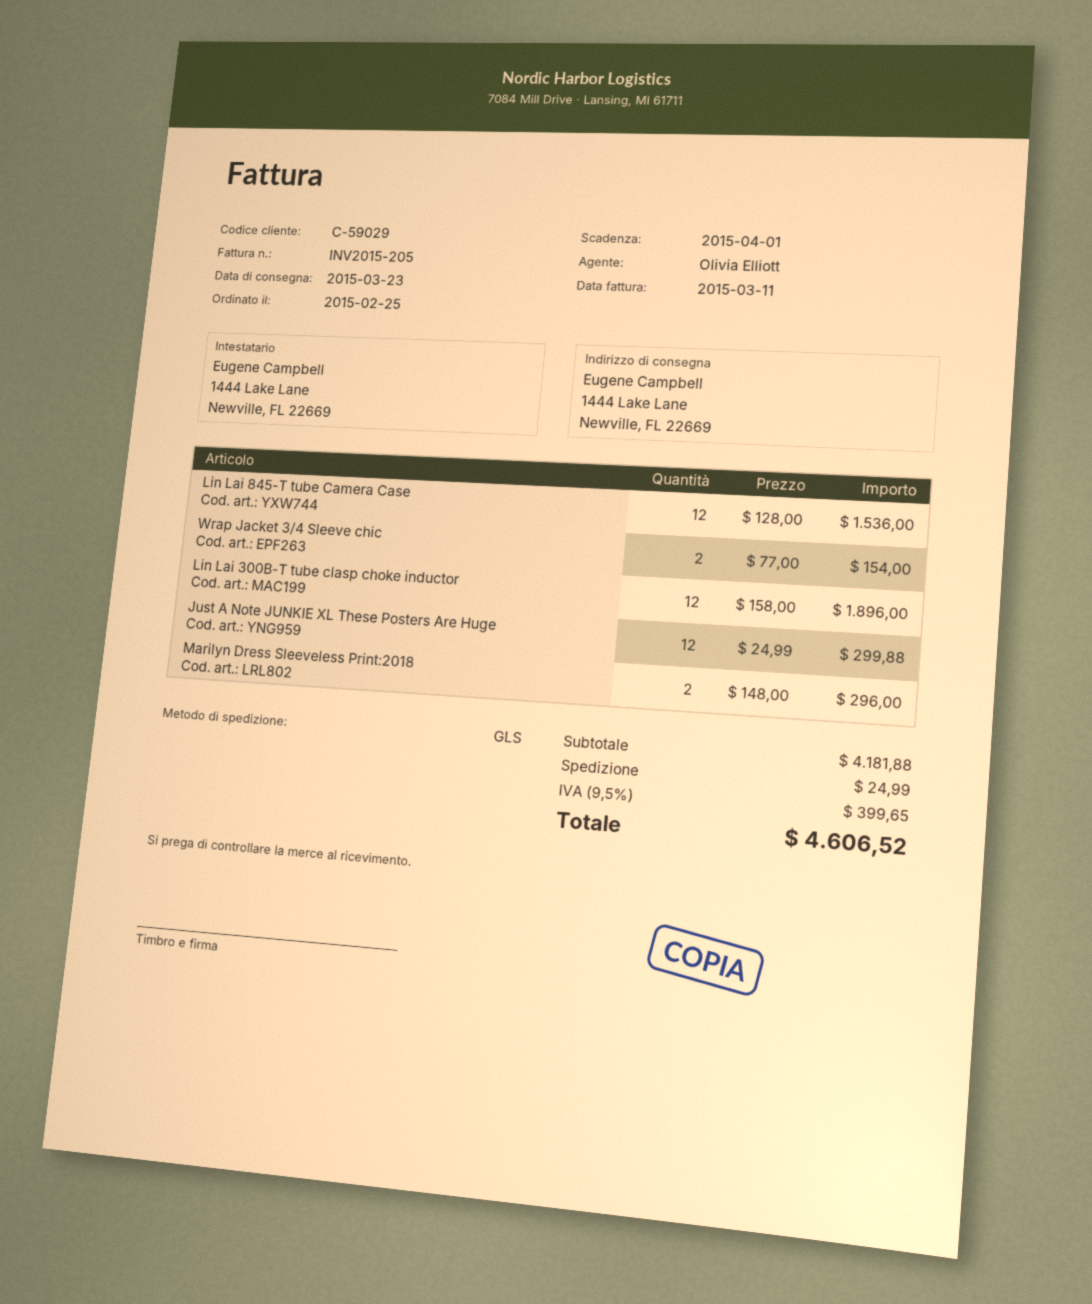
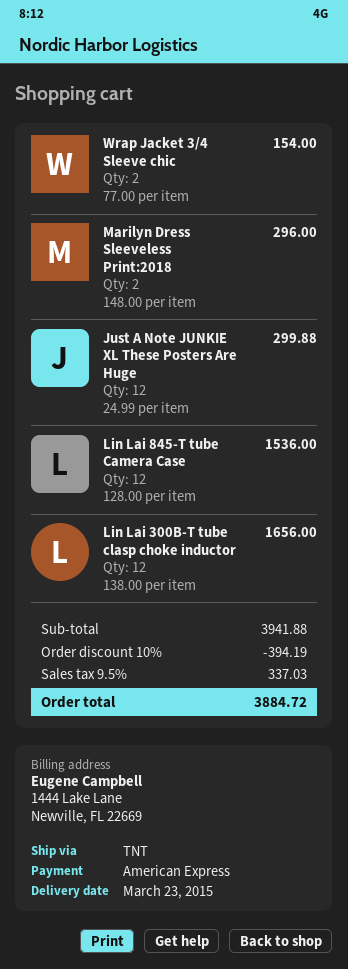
shipping method: GLS -> TNT
Lin Lai 300B-T tube clasp choke inductor: 12 x 158.00 = 1896.00 -> 12 x 138.00 = 1656.00
subtotal: 4181.88 -> 3941.88
discount: none -> 10% = 394.19
shipping: 24.99 -> none
tax: 9.5% = 399.65 -> 9.5% = 337.03
total: 4606.52 -> 3884.72

